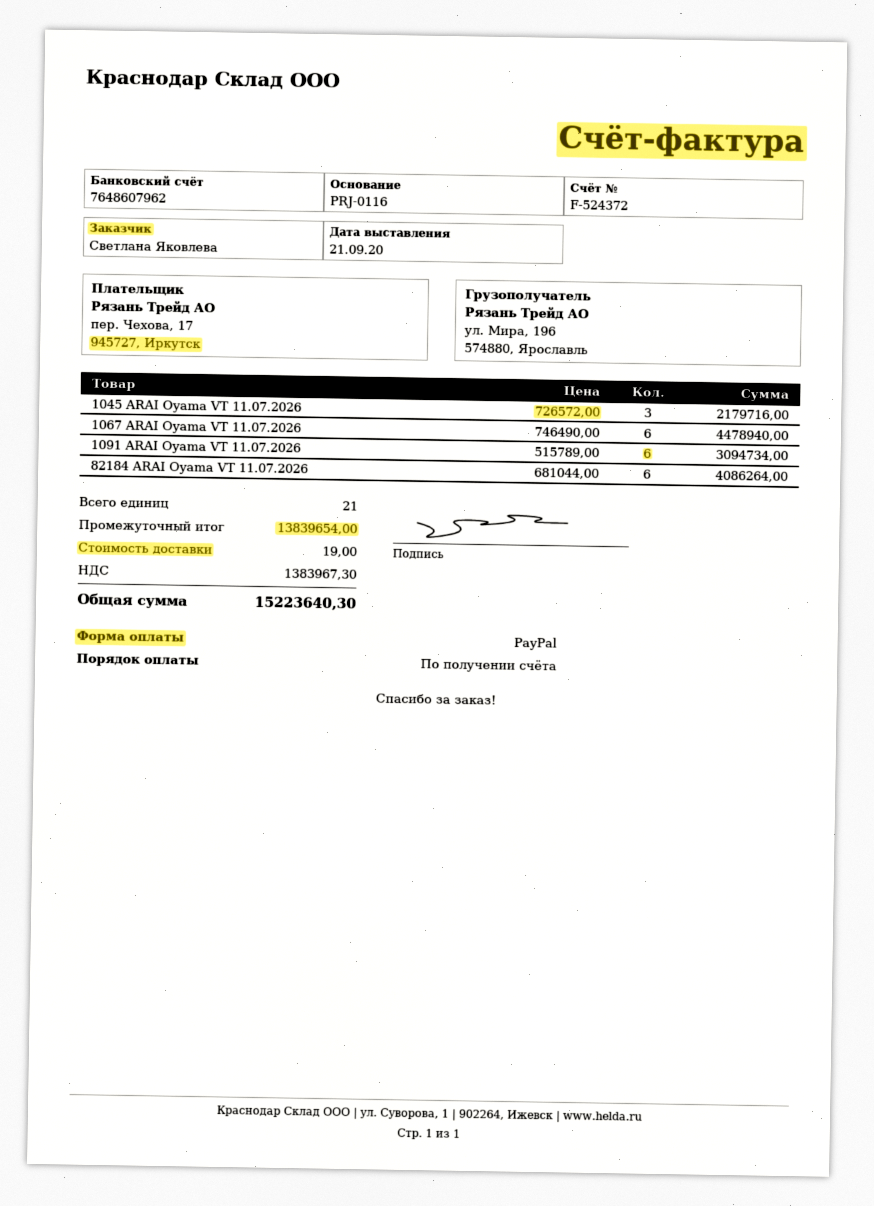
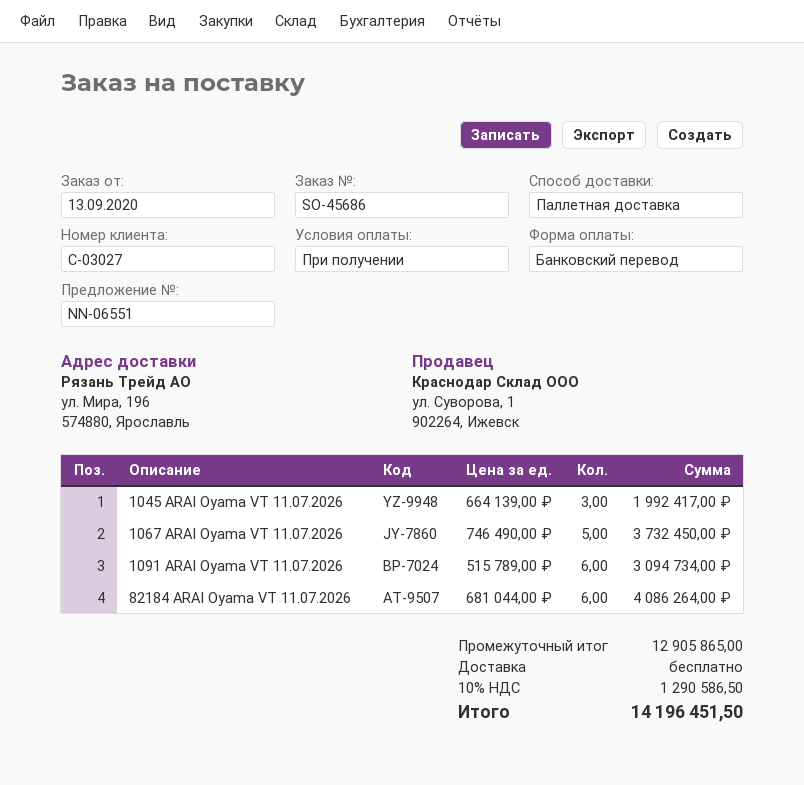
payment method: PayPal -> bank transfer
1045 ARAI Oyama VT 11.07.2026: 3 x 726572.00 = 2179716.00 -> 3 x 664139.00 = 1992417.00
1067 ARAI Oyama VT 11.07.2026: 6 x 746490.00 = 4478940.00 -> 5 x 746490.00 = 3732450.00
subtotal: 13839654.00 -> 12905865.00
shipping: 19.00 -> 0.00
tax: 1383967.30 -> 1290586.50
total: 15223640.30 -> 14196451.50

